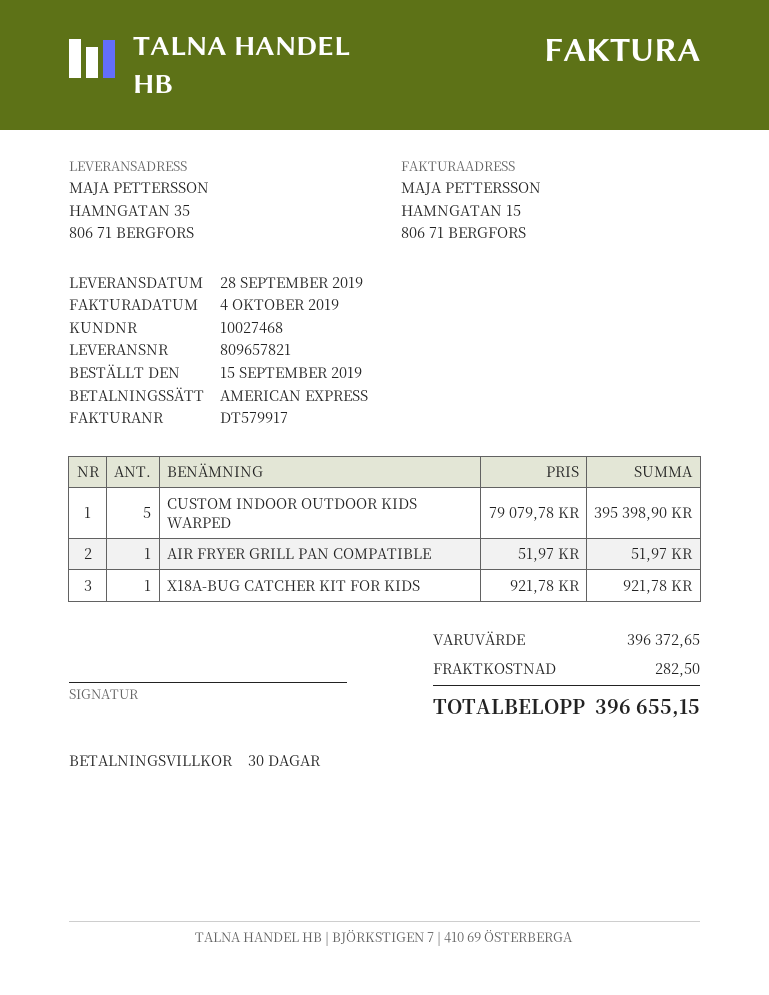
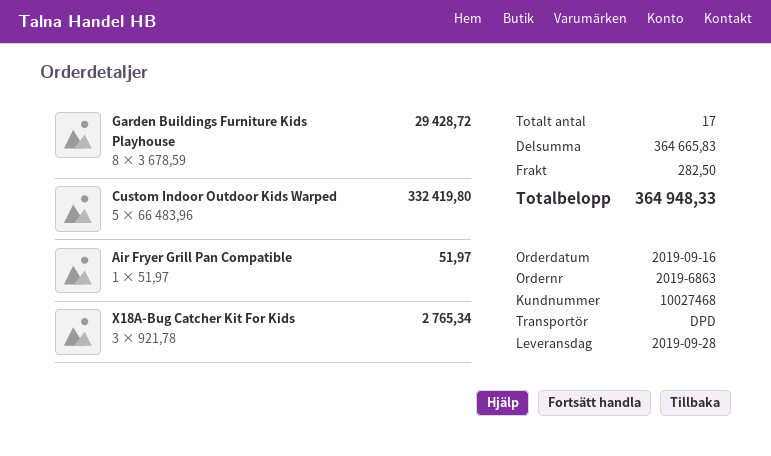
order date: 2019-09-15 -> 2019-09-16
CUSTOM INDOOR OUTDOOR KIDS WARPED: 5 x 79079.78 = 395398.90 -> 5 x 66483.96 = 332419.80
X18A-BUG CATCHER KIT FOR KIDS: 1 x 921.78 = 921.78 -> 3 x 921.78 = 2765.34
Garden Buildings Furniture Kids Playhouse: none -> 8 x 3678.59 = 29428.72
subtotal: 396372.65 -> 364665.83
total: 396655.15 -> 364948.33

